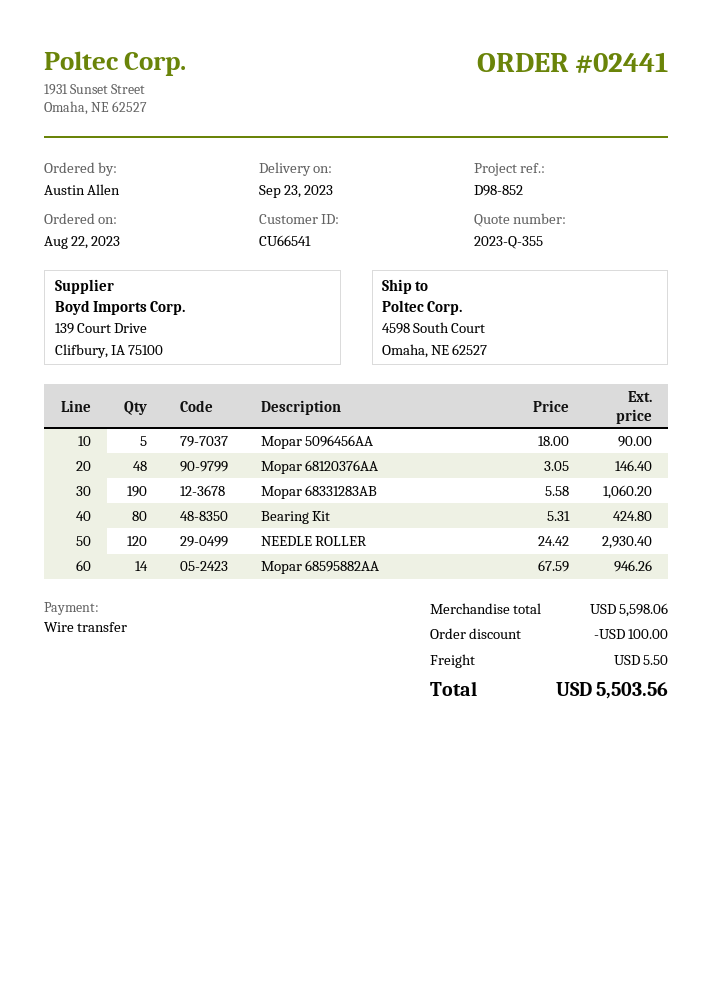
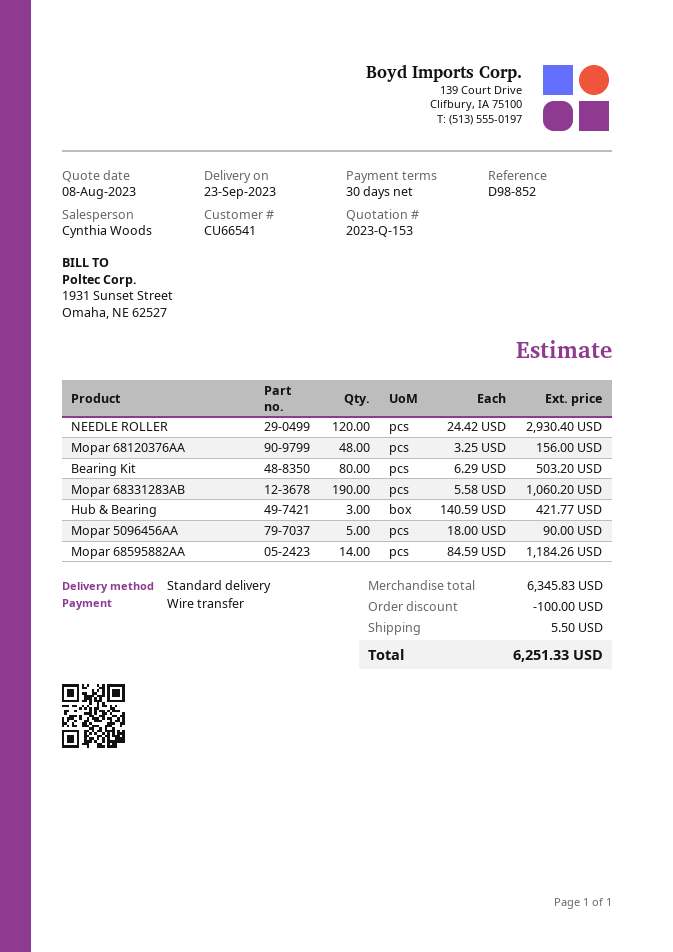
quote number: 2023-Q-355 -> 2023-Q-153
Mopar 68120376AA: 48 x 3.05 = 146.40 -> 48 x 3.25 = 156.00
Bearing Kit: 80 x 5.31 = 424.80 -> 80 x 6.29 = 503.20
Mopar 68595882AA: 14 x 67.59 = 946.26 -> 14 x 84.59 = 1184.26
Hub & Bearing: none -> 3 x 140.59 = 421.77
subtotal: 5598.06 -> 6345.83
total: 5503.56 -> 6251.33

